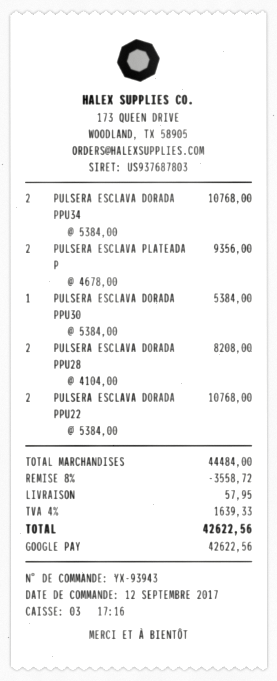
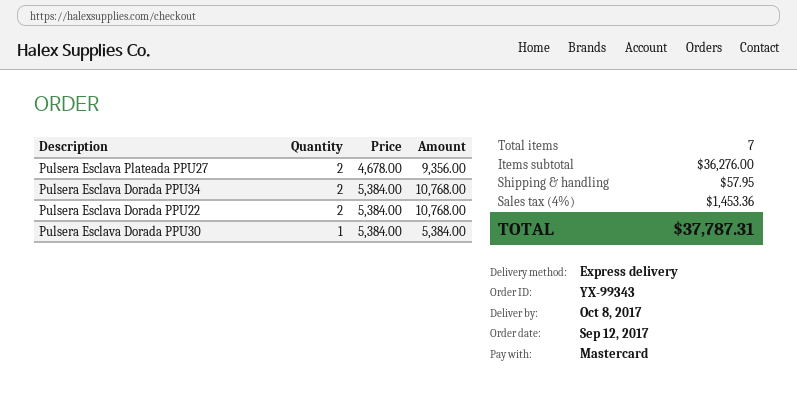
order number: YX-93943 -> YX-99343
payment method: Google Pay -> Mastercard
PULSERA ESCLAVA DORADA PPU28: 2 x 4104.00 = 8208.00 -> none
subtotal: 44484.00 -> 36276.00
discount: 8% = 3558.72 -> none
tax: 4% = 1639.33 -> 4% = 1453.36
total: 42622.56 -> 37787.31

